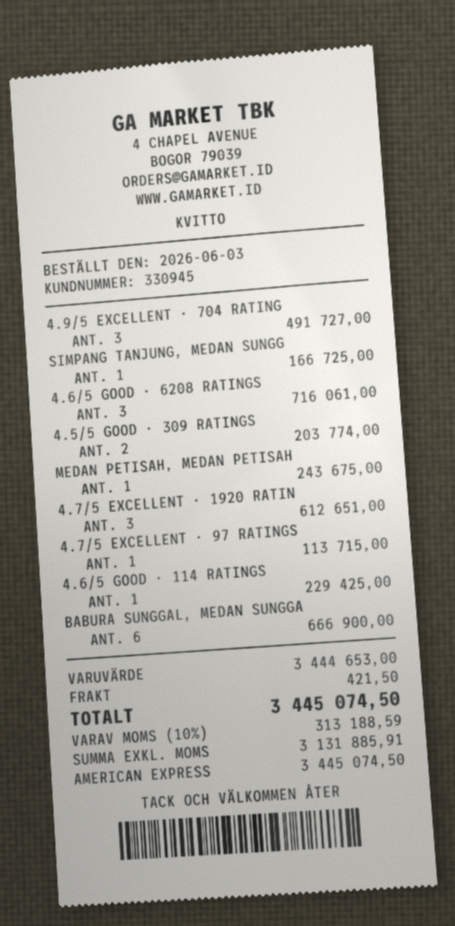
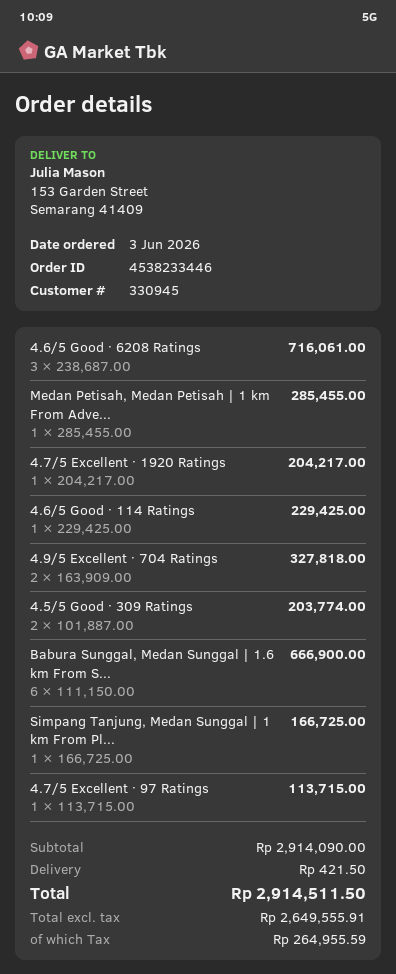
4.9/5 EXCELLENT · 704 RATING: 3 for 491727.00 -> 2 for 327818.00
MEDAN PETISAH, MEDAN PETISAH: 1 for 243675.00 -> 1 for 285455.00
4.7/5 EXCELLENT · 1920 RATIN: 3 for 612651.00 -> 1 for 204217.00
subtotal: 3444653.00 -> 2914090.00
net: 3131885.91 -> 2649555.91
tax: 313188.59 -> 264955.59
total: 3445074.50 -> 2914511.50

